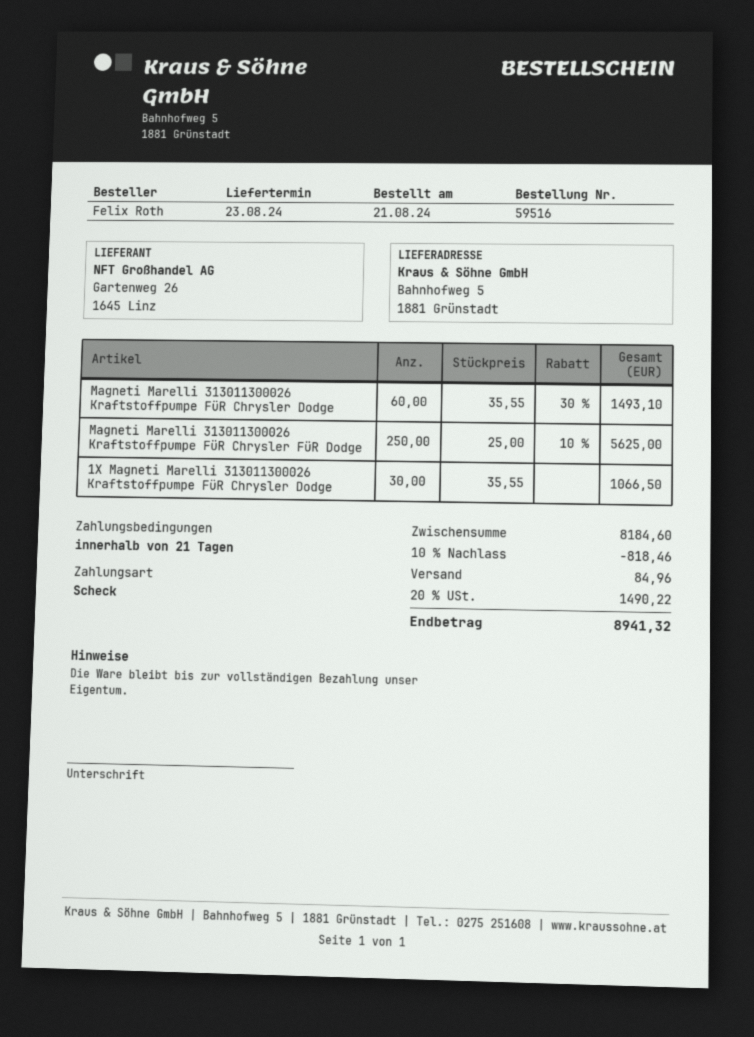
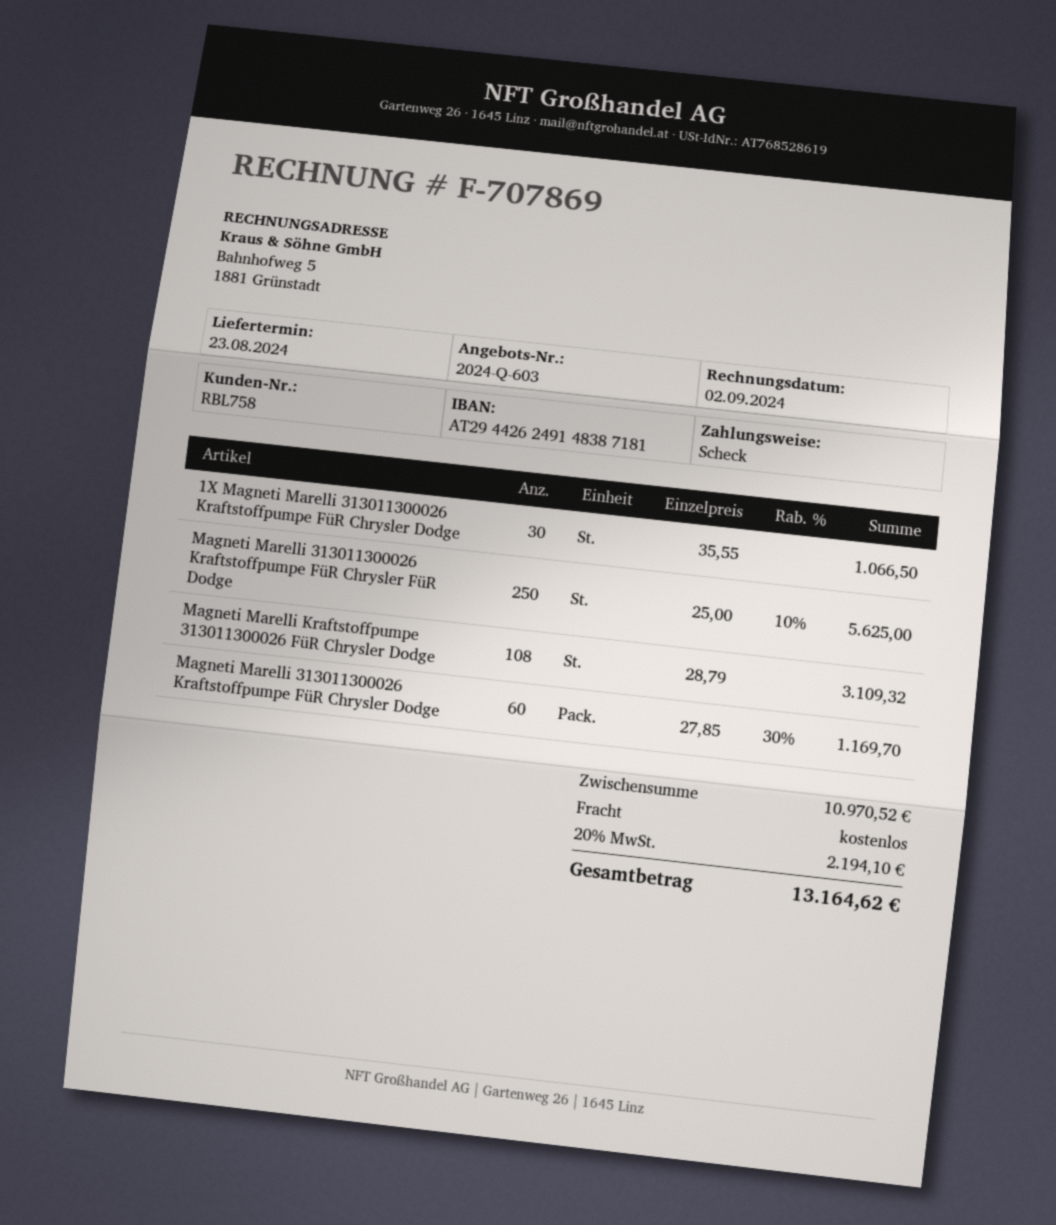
Magneti Marelli 313011300026 Kraftstoffpumpe FüR Chrysler Dodge: 60 x 35.55 - 30% = 1493.10 -> 60 x 27.85 - 30% = 1169.70
Magneti Marelli Kraftstoffpumpe 313011300026 FüR Chrysler Dodge: none -> 108 x 28.79 = 3109.32
subtotal: 8184.60 -> 10970.52
discount: 10% = 818.46 -> none
shipping: 84.96 -> 0.00
tax: 20% = 1490.22 -> 20% = 2194.10
total: 8941.32 -> 13164.62

